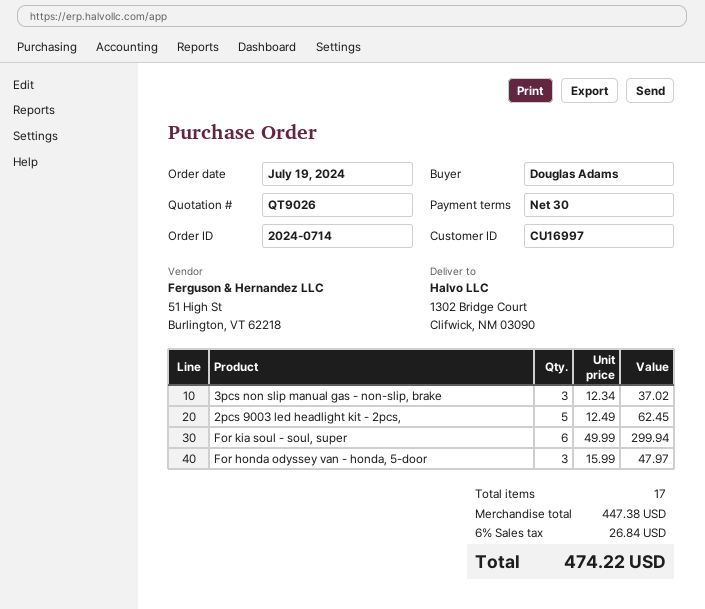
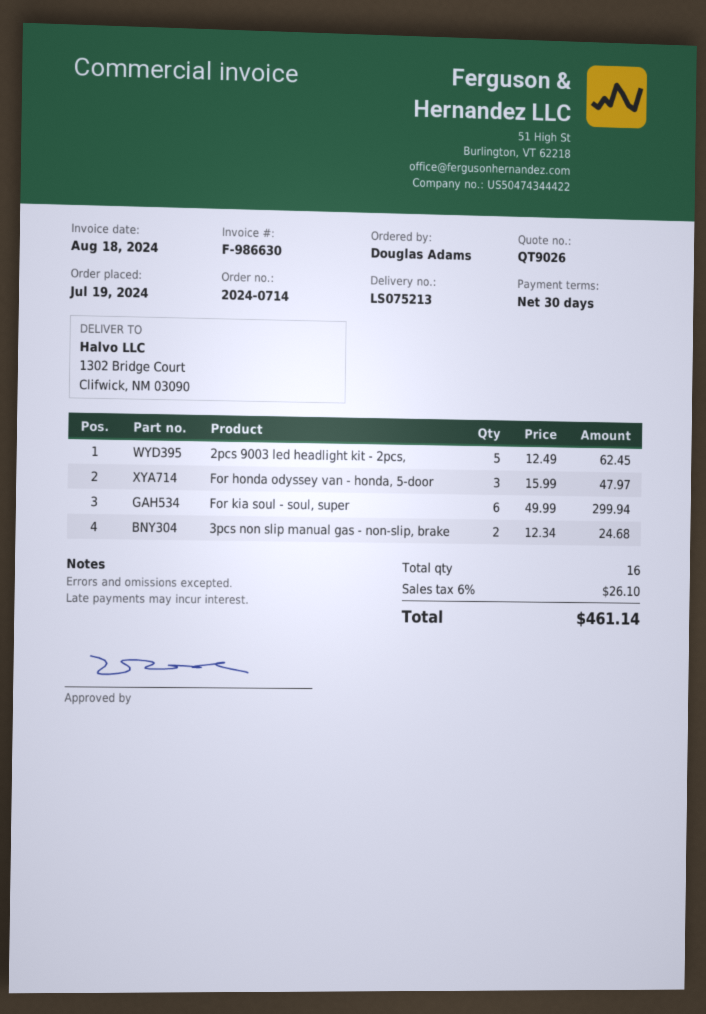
3pcs non slip manual gas - non-slip, brake: 3 x 12.34 = 37.02 -> 2 x 12.34 = 24.68
total quantity: 17 -> 16
tax: 6% = 26.84 -> 6% = 26.10
total: 474.22 -> 461.14

